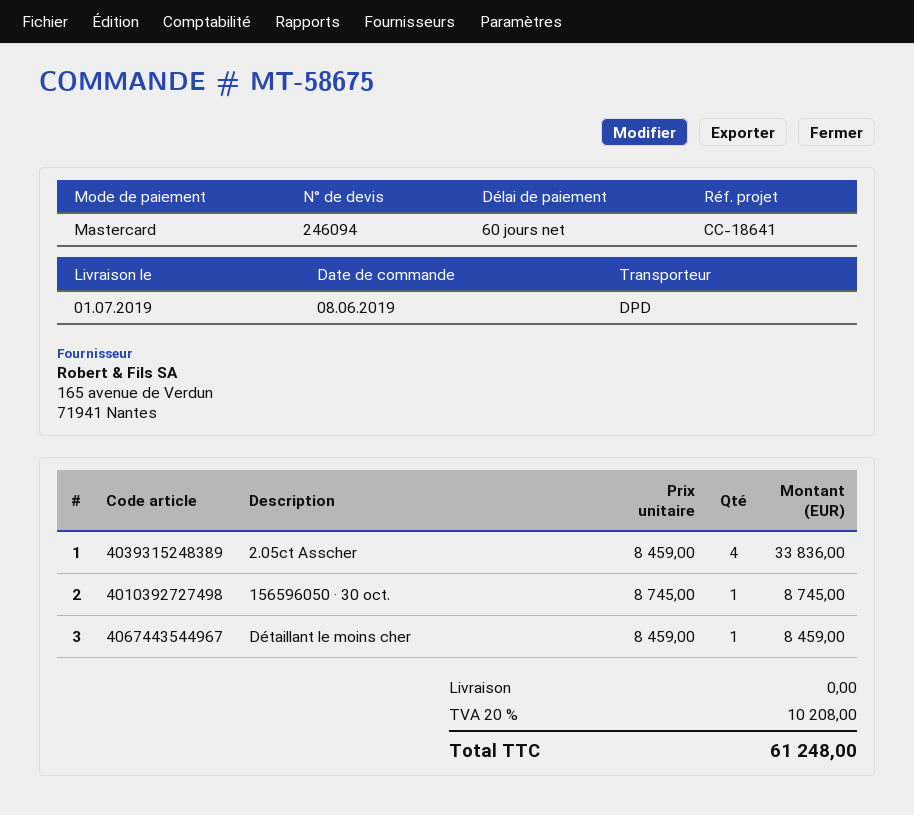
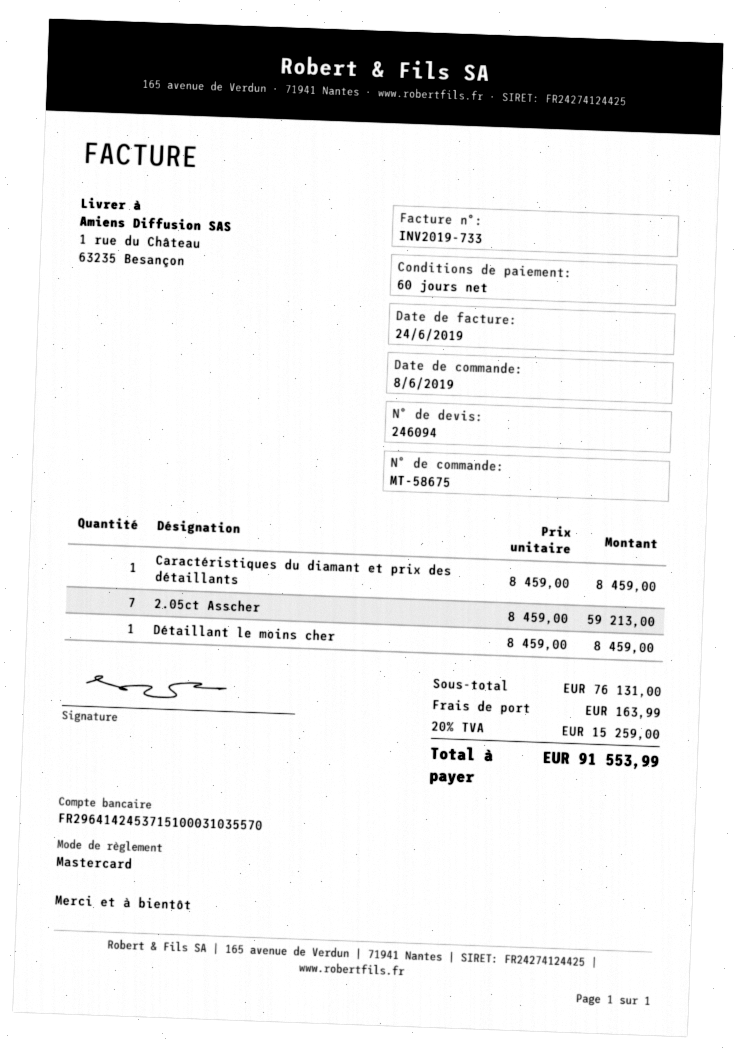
2.05ct Asscher: 4 x 8459.00 = 33836.00 -> 7 x 8459.00 = 59213.00
156596050 · 30 oct.: 1 x 8745.00 = 8745.00 -> none
Caractéristiques du diamant et prix des détaillants: none -> 1 x 8459.00 = 8459.00
shipping: 0.00 -> 163.99
tax: 20% = 10208.00 -> 20% = 15259.00
total: 61248.00 -> 91553.99

